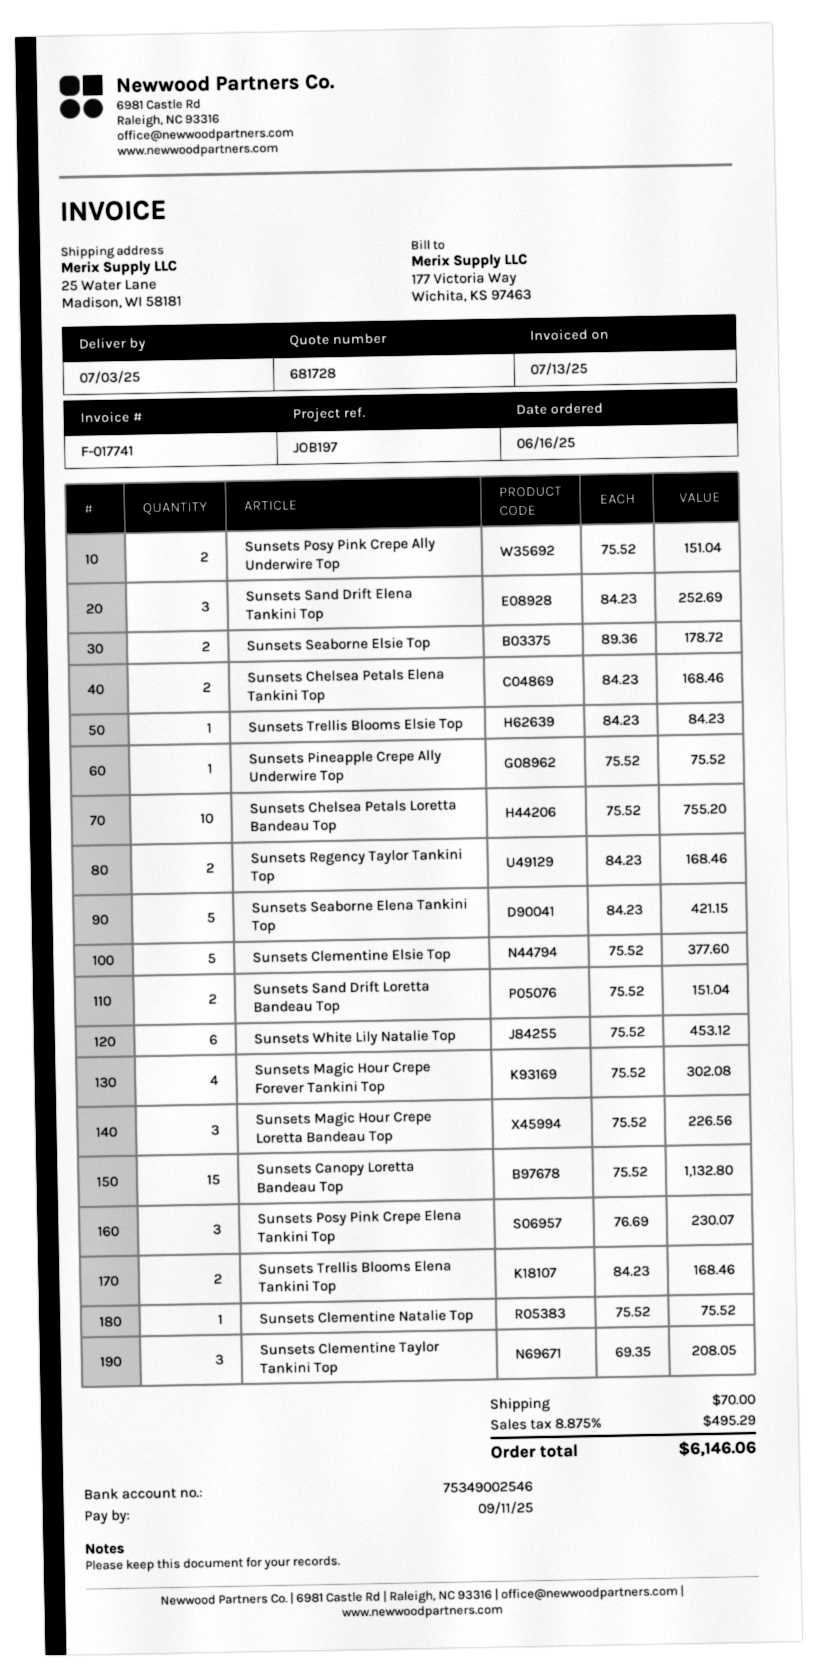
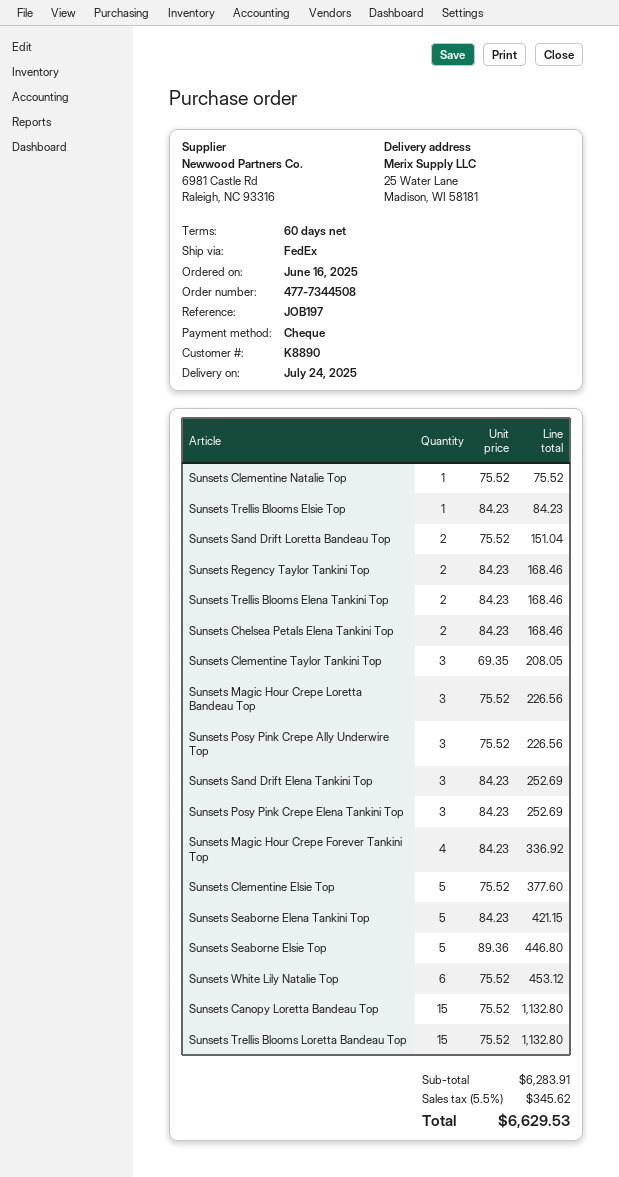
delivery date: 2025-07-03 -> 2025-07-24
Sunsets Posy Pink Crepe Ally Underwire Top: 2 x 75.52 = 151.04 -> 3 x 75.52 = 226.56
Sunsets Seaborne Elsie Top: 2 x 89.36 = 178.72 -> 5 x 89.36 = 446.80
Sunsets Pineapple Crepe Ally Underwire Top: 1 x 75.52 = 75.52 -> none
Sunsets Chelsea Petals Loretta Bandeau Top: 10 x 75.52 = 755.20 -> none
Sunsets Magic Hour Crepe Forever Tankini Top: 4 x 75.52 = 302.08 -> 4 x 84.23 = 336.92
Sunsets Posy Pink Crepe Elena Tankini Top: 3 x 76.69 = 230.07 -> 3 x 84.23 = 252.69
Sunsets Trellis Blooms Loretta Bandeau Top: none -> 15 x 75.52 = 1132.80
shipping: 70.00 -> none
tax: 8.875% = 495.29 -> 5.5% = 345.62
total: 6146.06 -> 6629.53

